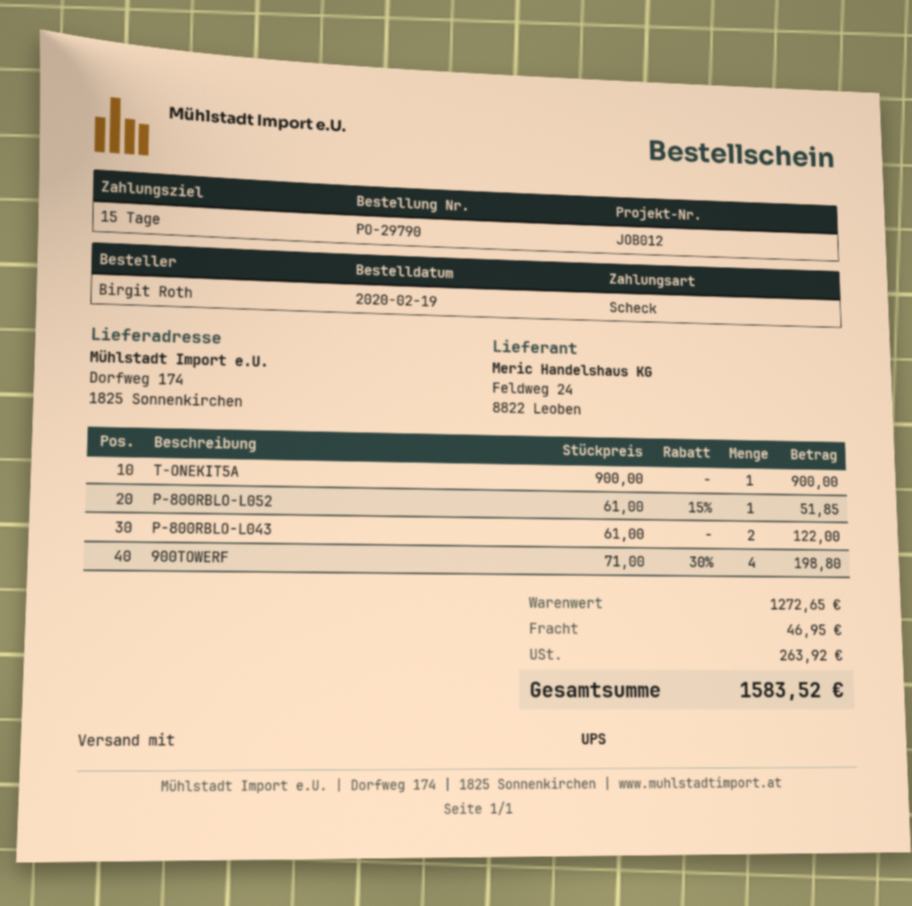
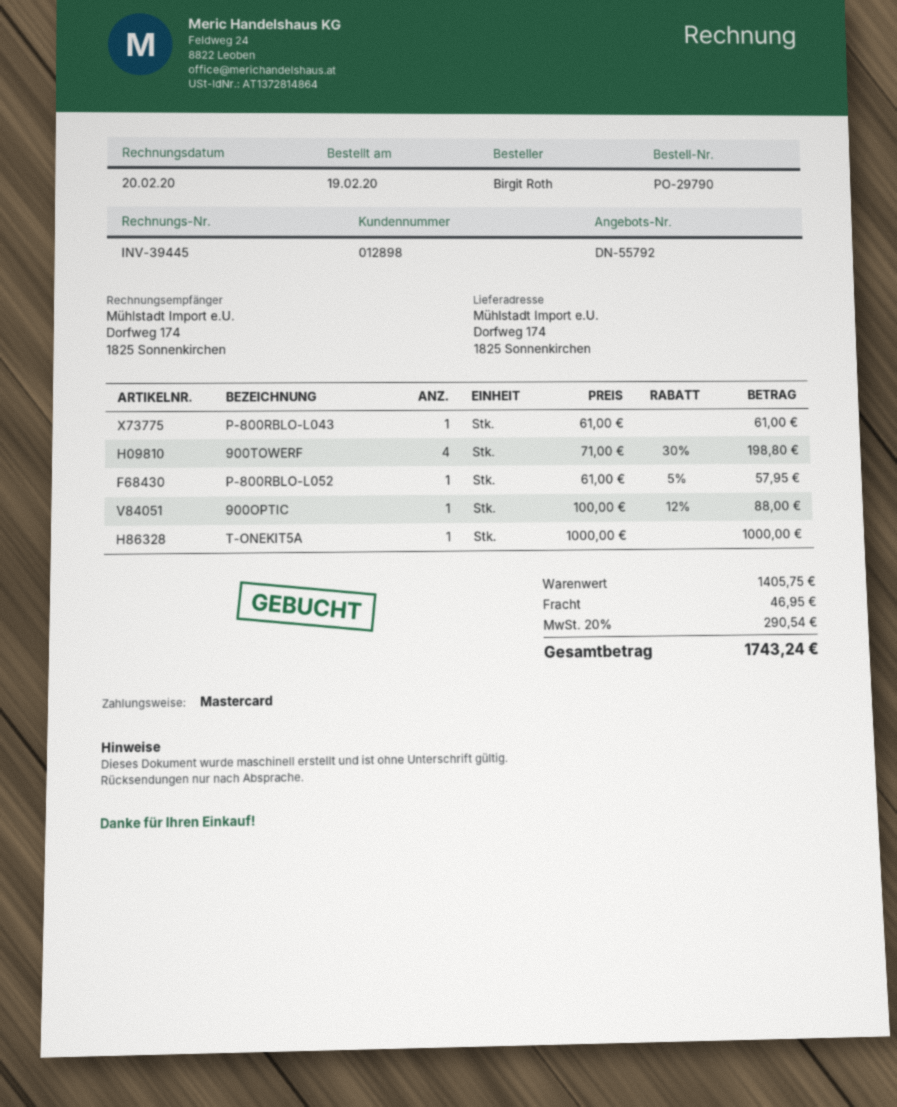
payment method: cheque -> Mastercard
T-ONEKIT5A: 1 x 900.00 = 900.00 -> 1 x 1000.00 = 1000.00
P-800RBLO-L052: 1 x 61.00 - 15% = 51.85 -> 1 x 61.00 - 5% = 57.95
P-800RBLO-L043: 2 x 61.00 = 122.00 -> 1 x 61.00 = 61.00
900OPTIC: none -> 1 x 100.00 - 12% = 88.00
subtotal: 1272.65 -> 1405.75
tax: 263.92 -> 290.54
total: 1583.52 -> 1743.24

